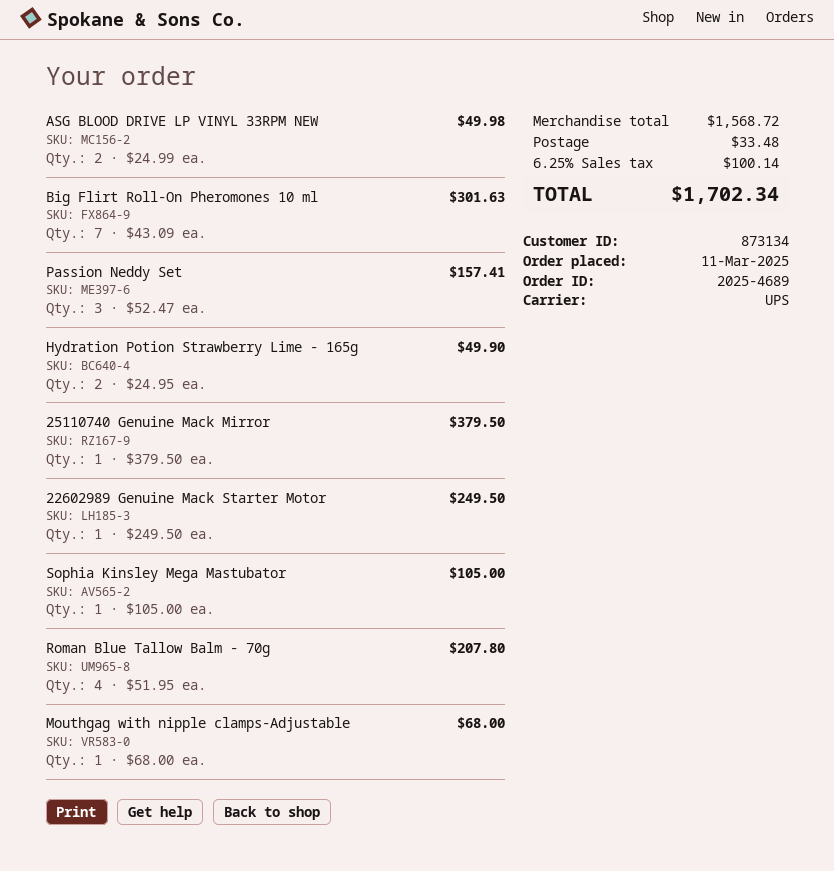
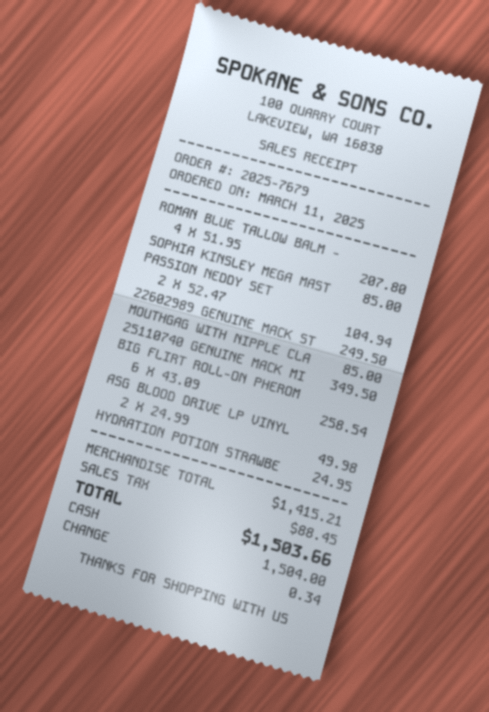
order number: 2025-4689 -> 2025-7679
Big Flirt Roll-On Pheromones 10 ml: 7 x 43.09 = 301.63 -> 6 x 43.09 = 258.54
Passion Neddy Set: 3 x 52.47 = 157.41 -> 2 x 52.47 = 104.94
Hydration Potion Strawberry Lime - 165g: 2 x 24.95 = 49.90 -> 1 x 24.95 = 24.95
25110740 Genuine Mack Mirror: 1 x 379.50 = 379.50 -> 1 x 349.50 = 349.50
Sophia Kinsley Mega Mastubator: 1 x 105.00 = 105.00 -> 1 x 85.00 = 85.00
Mouthgag with nipple clamps-Adjustable: 1 x 68.00 = 68.00 -> 1 x 85.00 = 85.00
subtotal: 1568.72 -> 1415.21
shipping: 33.48 -> none
tax: 100.14 -> 88.45
total: 1702.34 -> 1503.66

